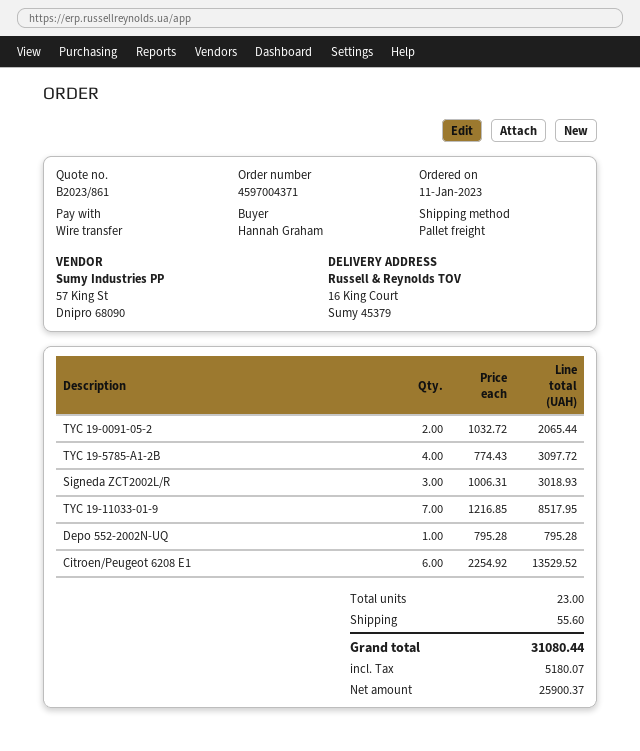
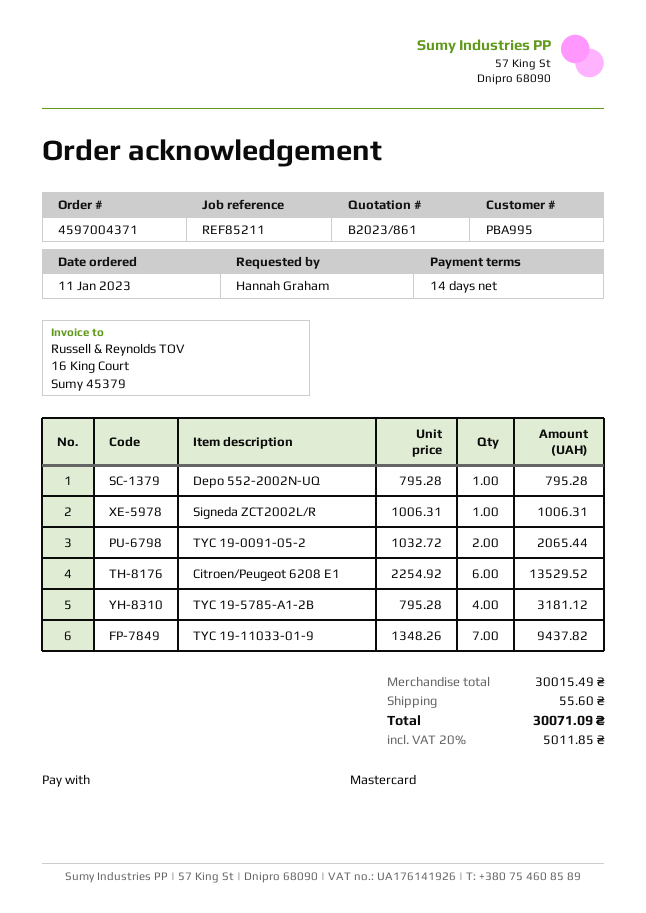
payment method: bank transfer -> Mastercard
TYC 19-5785-A1-2B: 4 x 774.43 = 3097.72 -> 4 x 795.28 = 3181.12
Signeda ZCT2002L/R: 3 x 1006.31 = 3018.93 -> 1 x 1006.31 = 1006.31
TYC 19-11033-01-9: 7 x 1216.85 = 8517.95 -> 7 x 1348.26 = 9437.82
tax: 5180.07 -> 5011.85
total: 31080.44 -> 30071.09

